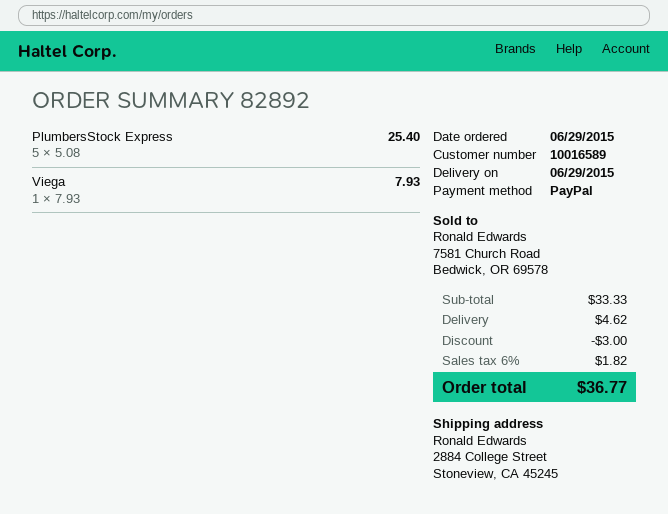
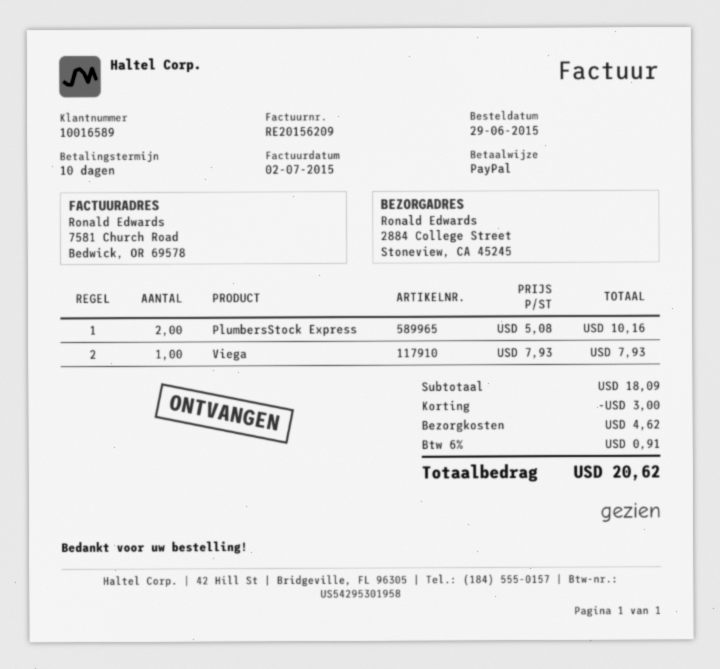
PlumbersStock Express: 5 x 5.08 = 25.40 -> 2 x 5.08 = 10.16
subtotal: 33.33 -> 18.09
tax: 6% = 1.82 -> 6% = 0.91
total: 36.77 -> 20.62

